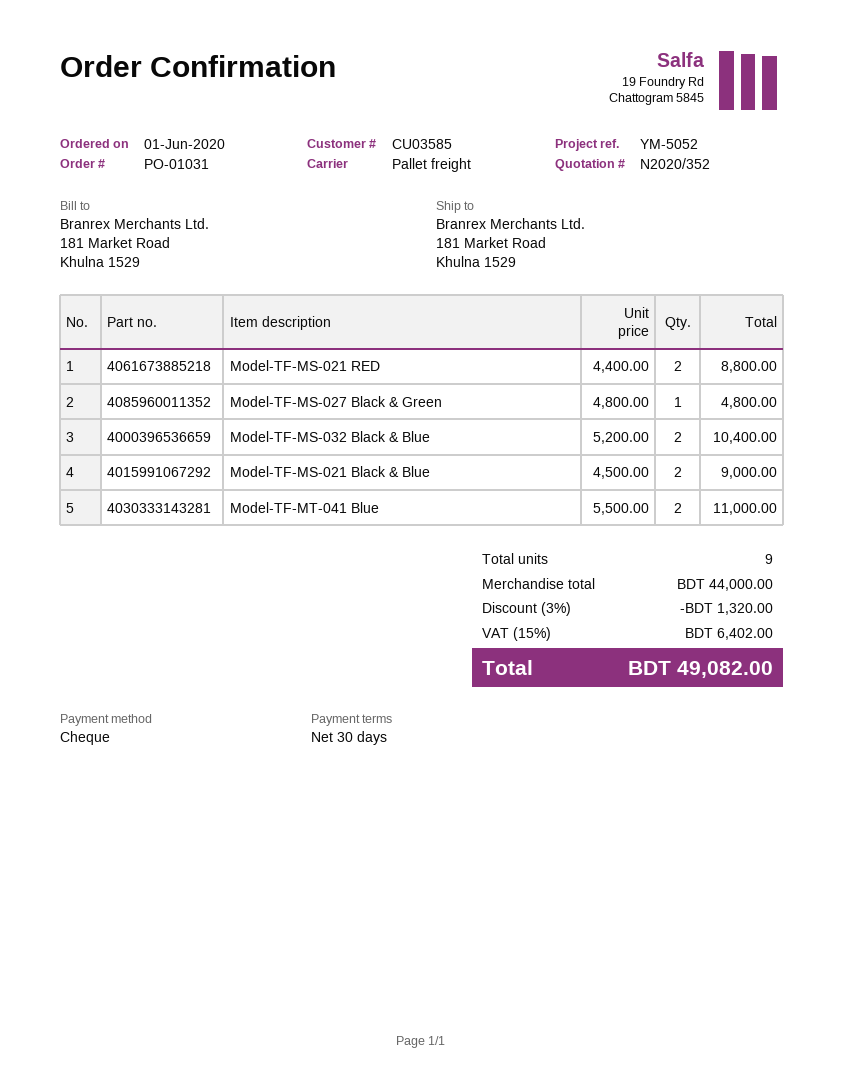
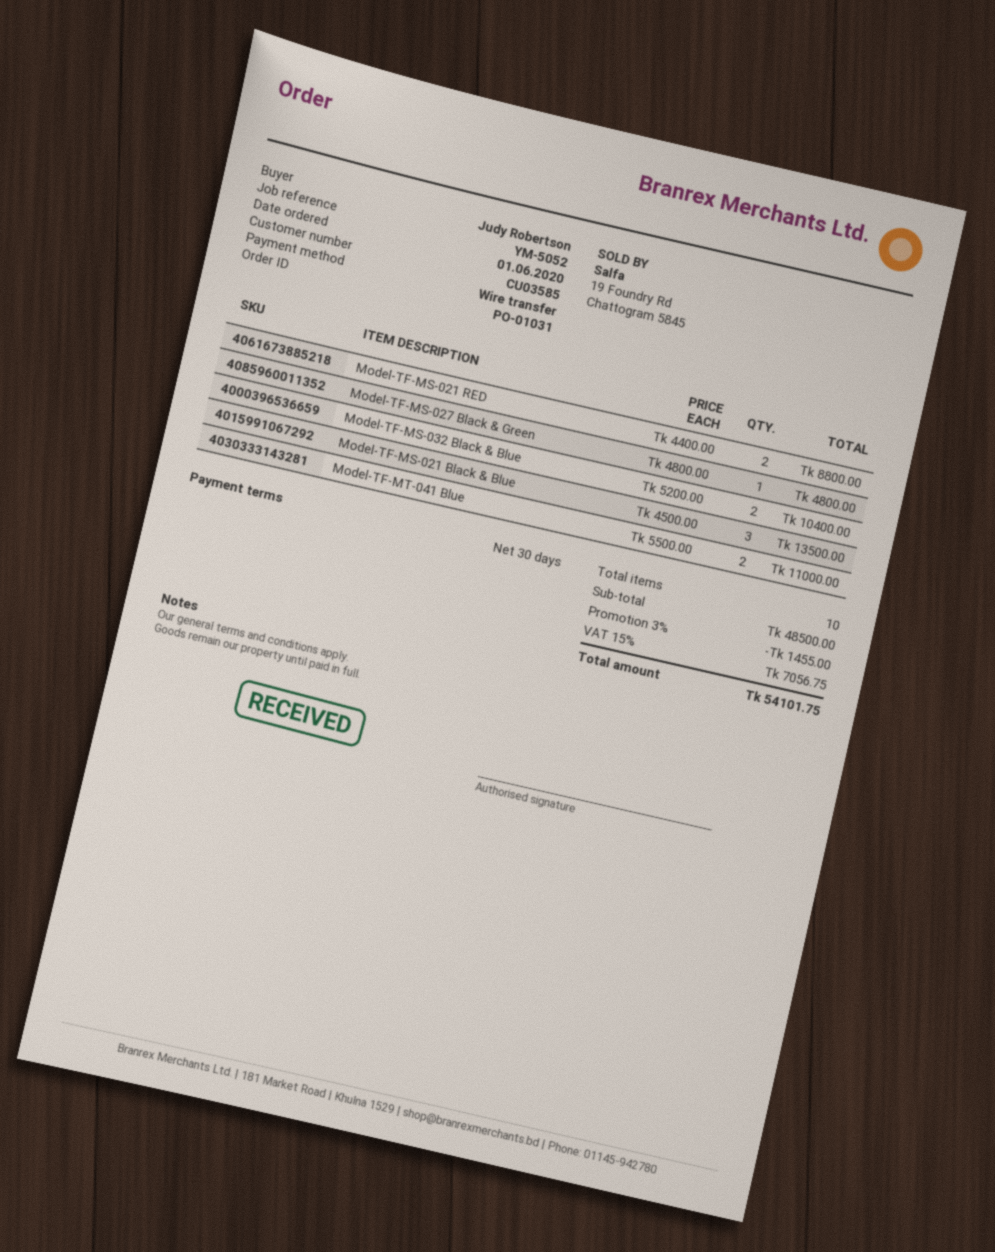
payment method: cheque -> bank transfer
Model-TF-MS-021 Black & Blue: 2 x 4500.00 = 9000.00 -> 3 x 4500.00 = 13500.00
total quantity: 9 -> 10
subtotal: 44000.00 -> 48500.00
discount: 3% = 1320.00 -> 3% = 1455.00
tax: 15% = 6402.00 -> 15% = 7056.75
total: 49082.00 -> 54101.75

